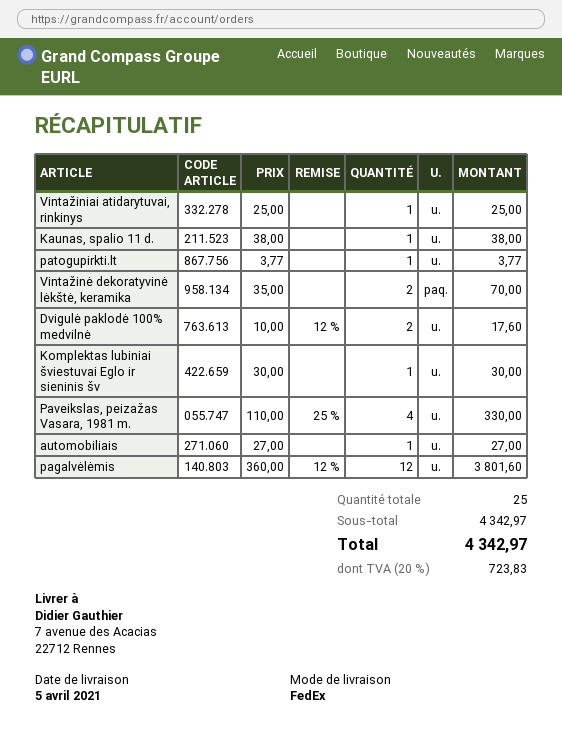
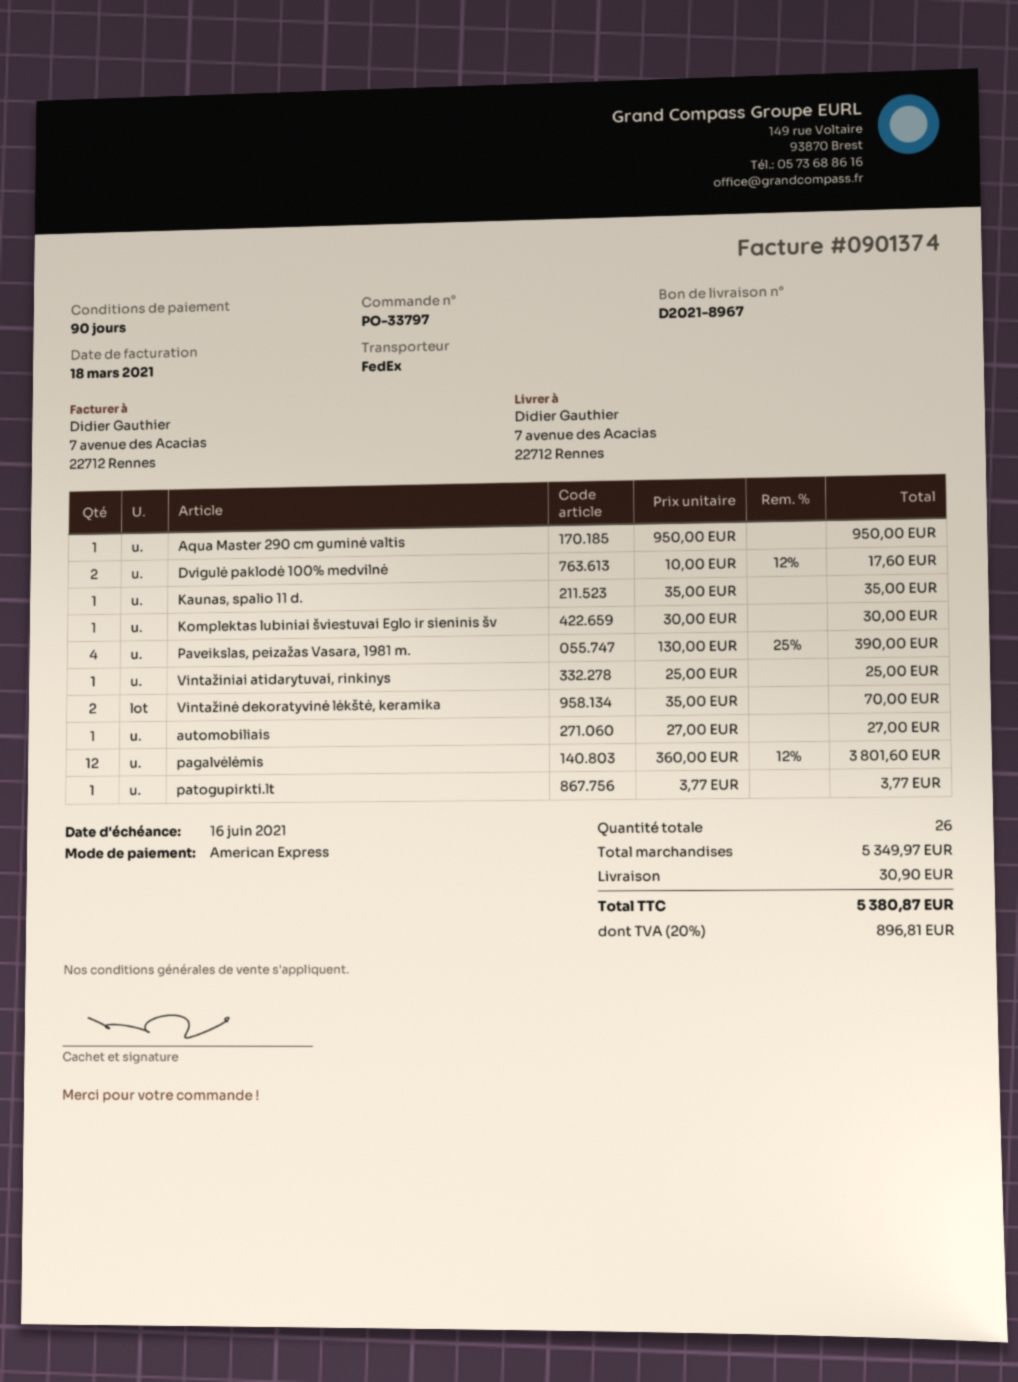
Kaunas, spalio 11 d.: 1 x 38.00 = 38.00 -> 1 x 35.00 = 35.00
Paveikslas, peizažas Vasara, 1981 m.: 4 x 110.00 - 25% = 330.00 -> 4 x 130.00 - 25% = 390.00
Aqua Master 290 cm guminė valtis: none -> 1 x 950.00 = 950.00
total quantity: 25 -> 26
subtotal: 4342.97 -> 5349.97
shipping: none -> 30.90
tax: 20% = 723.83 -> 20% = 896.81
total: 4342.97 -> 5380.87

